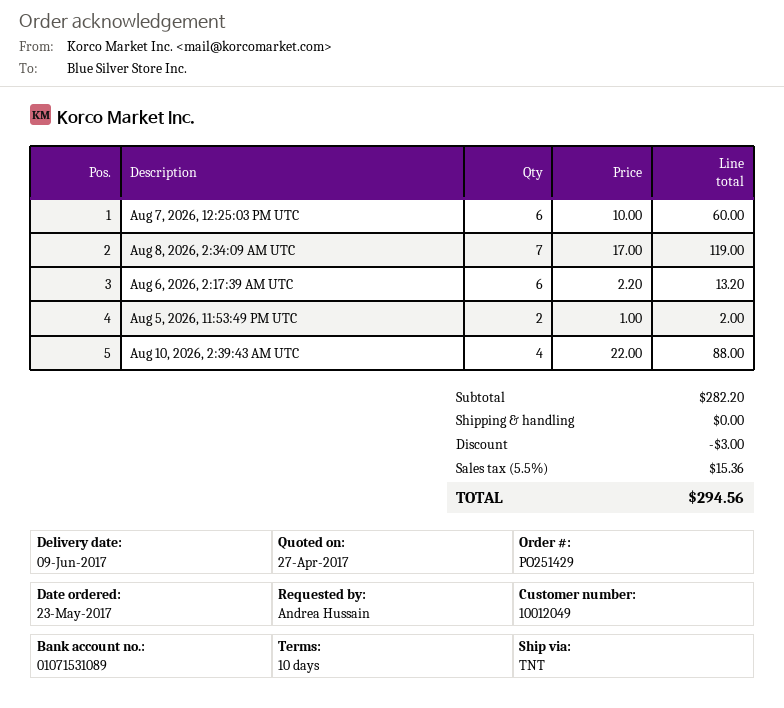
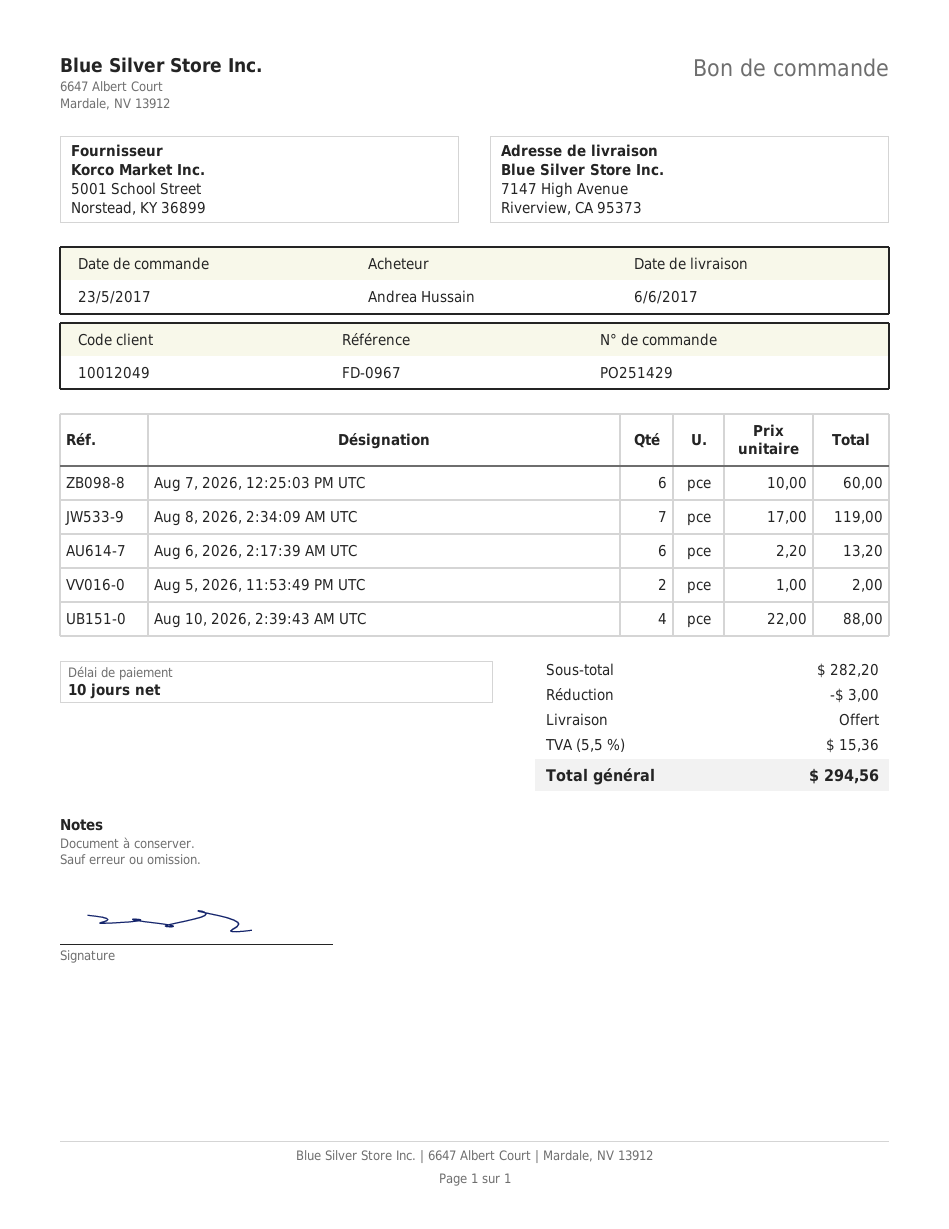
delivery date: 2017-06-09 -> 2017-06-06

